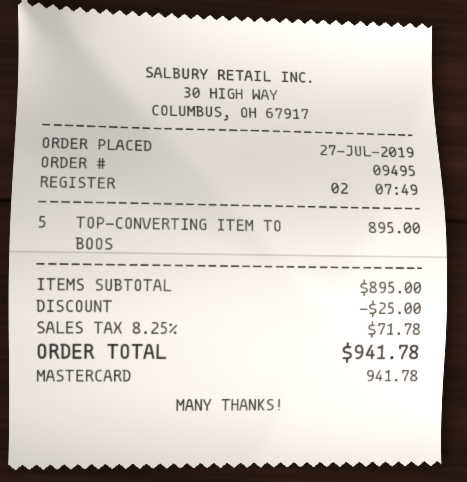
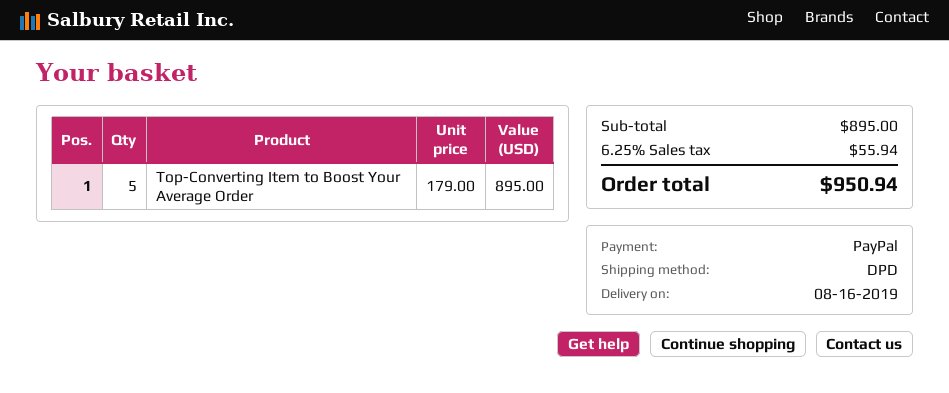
payment method: Mastercard -> PayPal
discount: 25.00 -> none
tax: 8.25% = 71.78 -> 6.25% = 55.94
total: 941.78 -> 950.94

